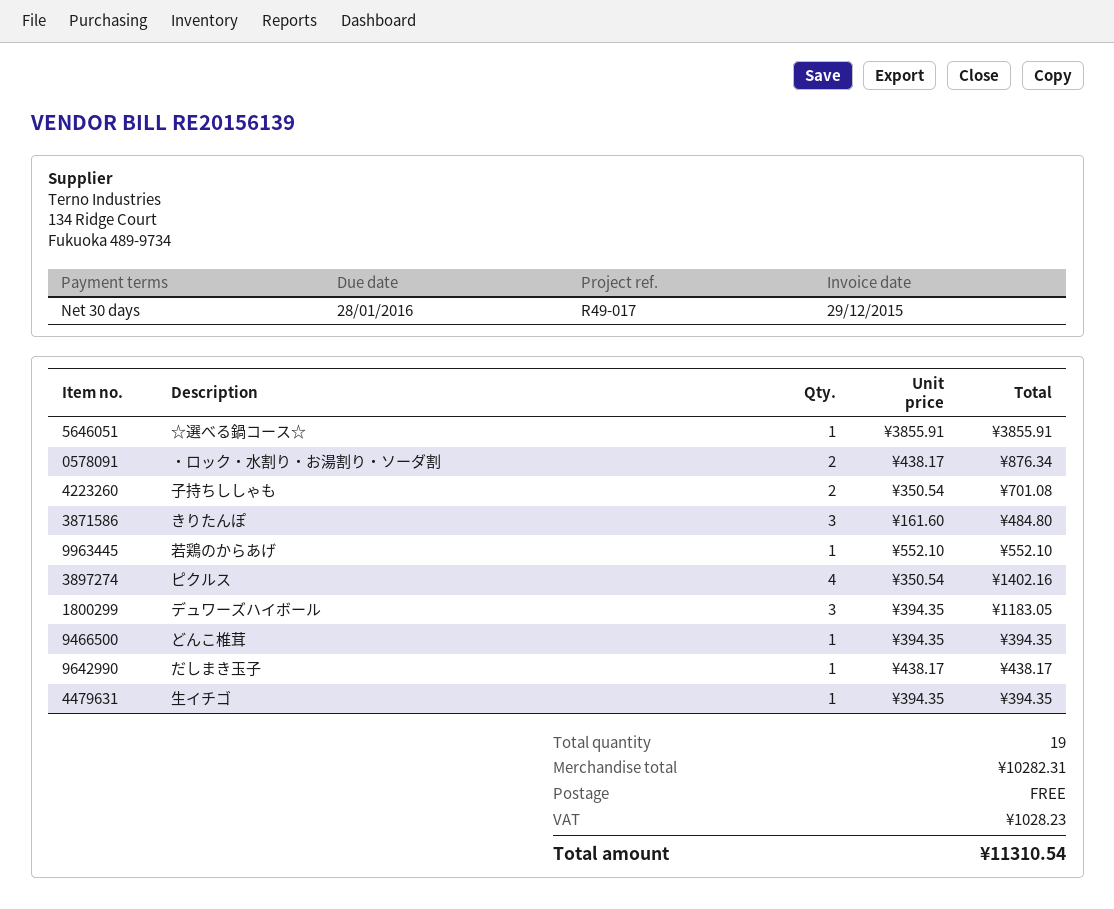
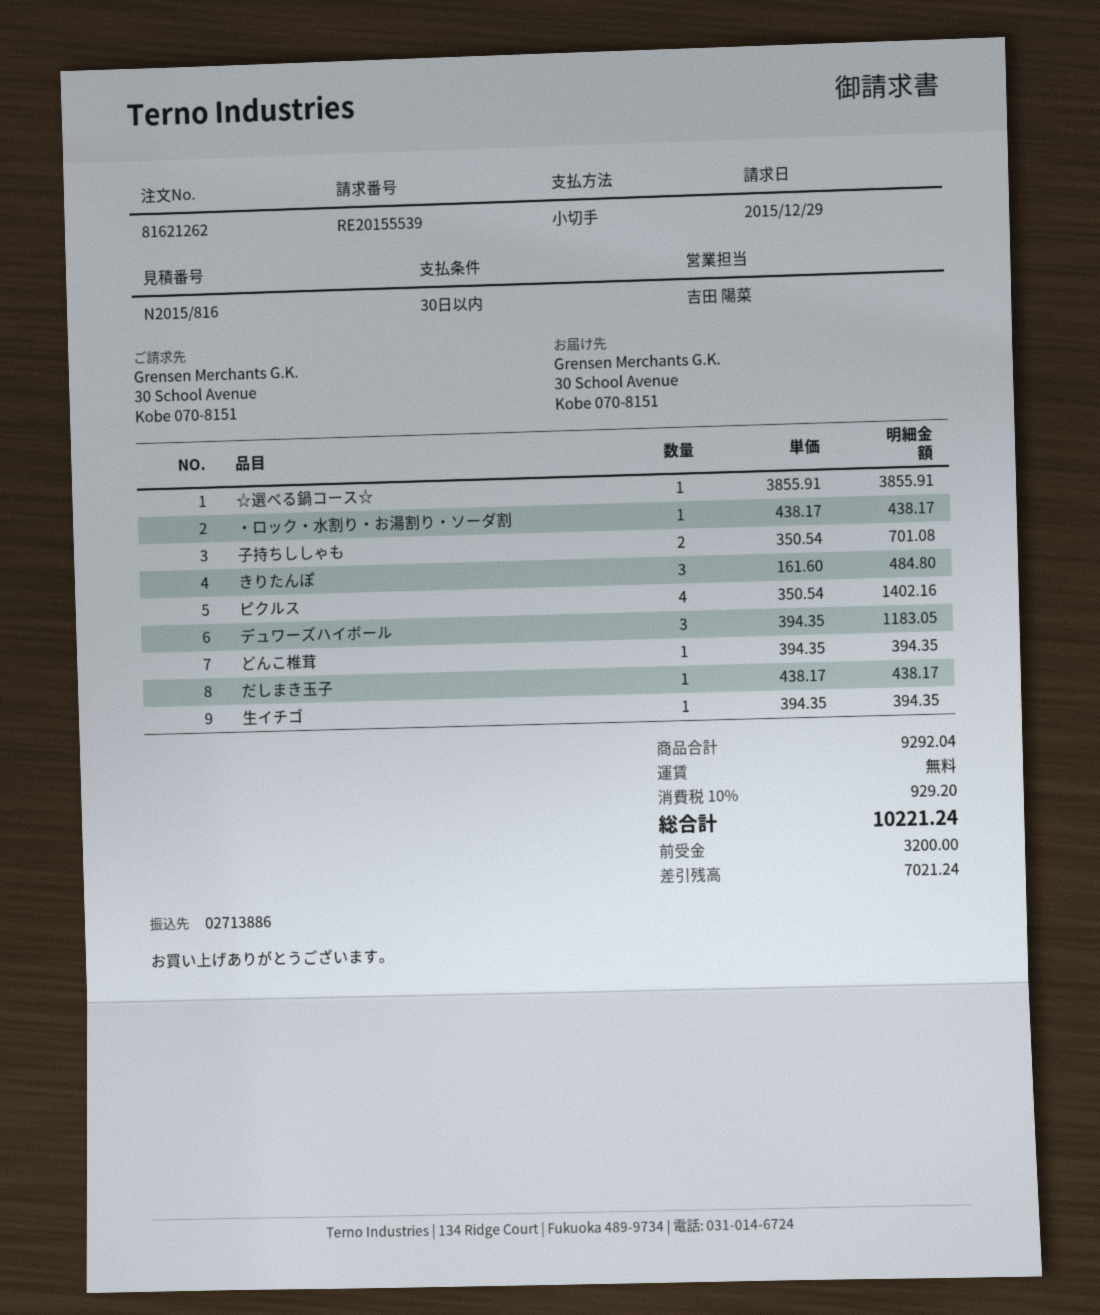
invoice number: RE20156139 -> RE20155539
・ロック・水割り・お湯割り・ソーダ割: 2 x 438.17 = 876.34 -> 1 x 438.17 = 438.17
若鶏のからあげ: 1 x 552.10 = 552.10 -> none
subtotal: 10282.31 -> 9292.04
tax: 1028.23 -> 929.20
total: 11310.54 -> 10221.24

